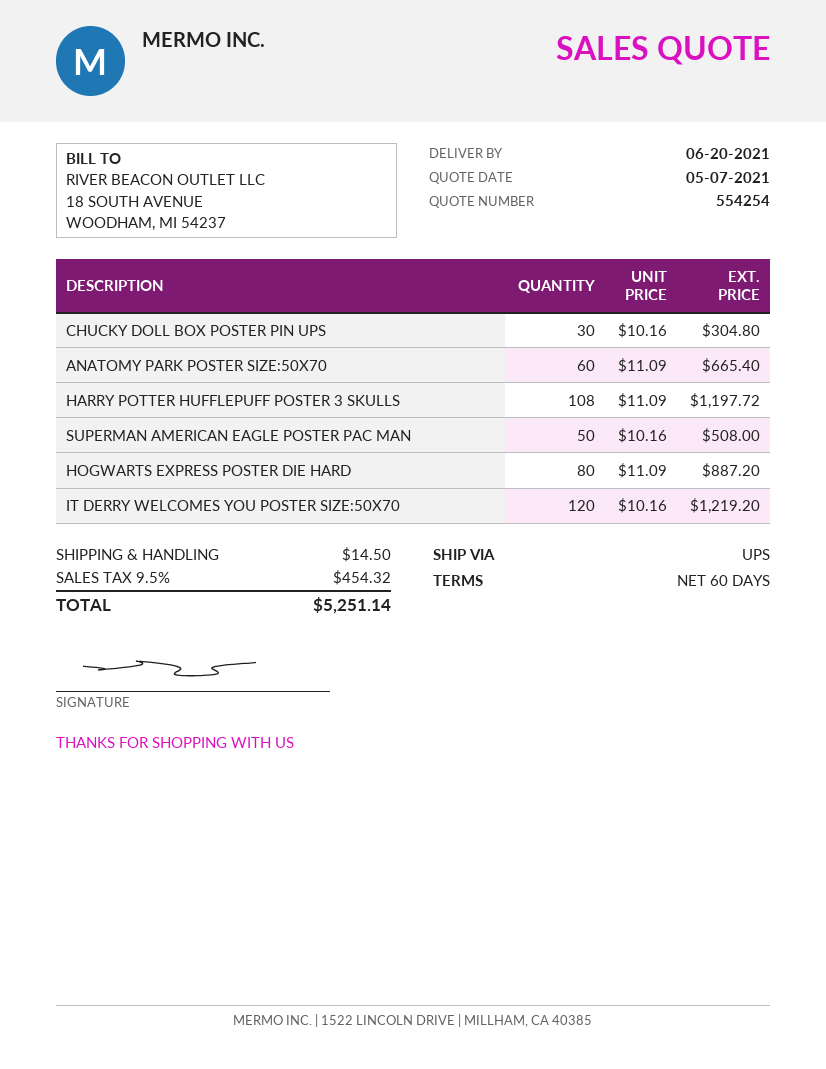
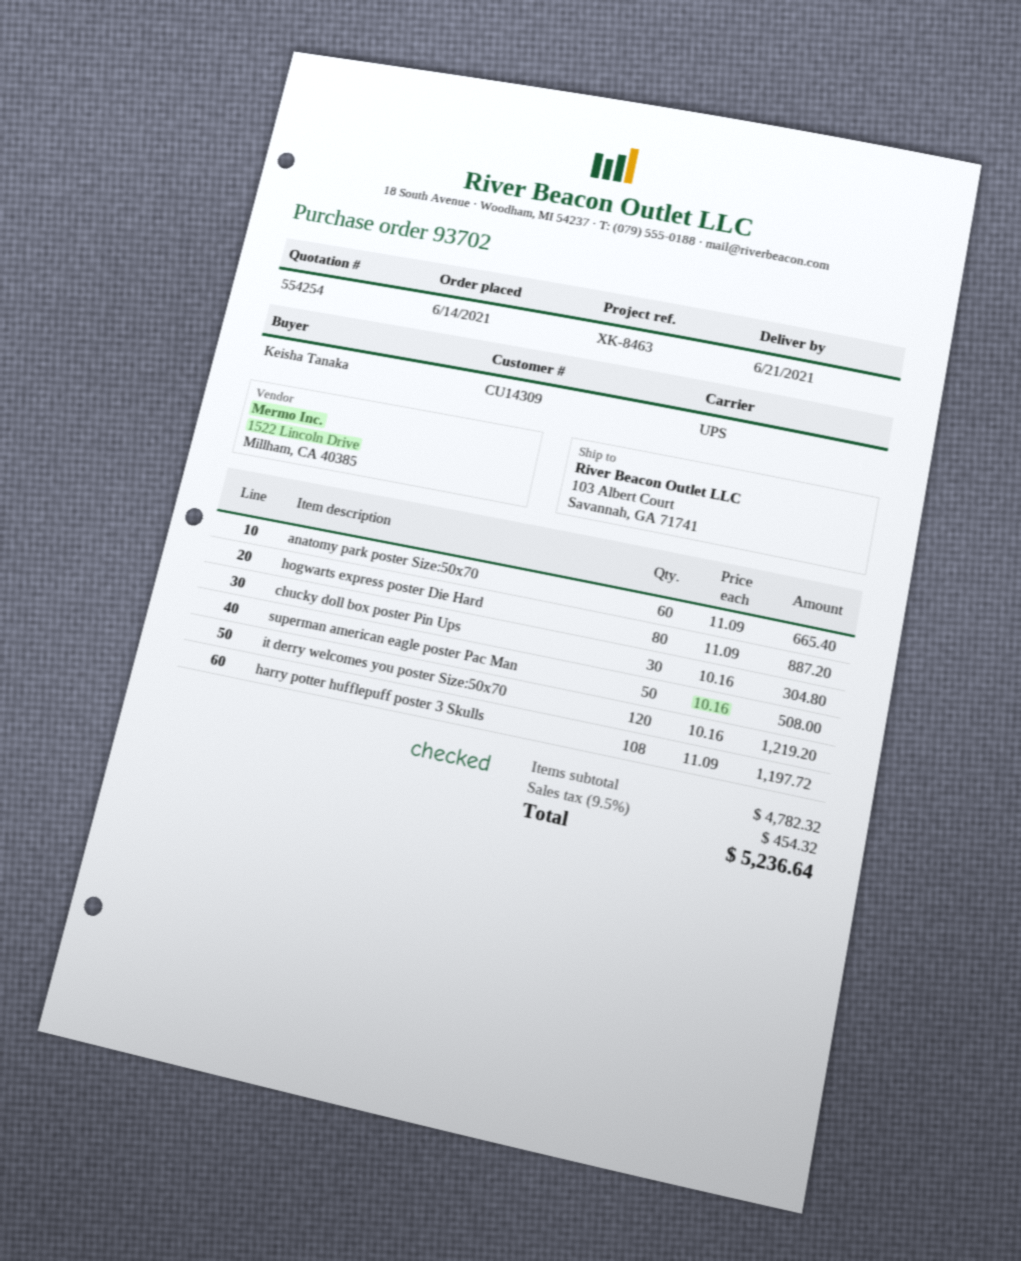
delivery date: 2021-06-20 -> 2021-06-21
shipping: 14.50 -> none
total: 5251.14 -> 5236.64

